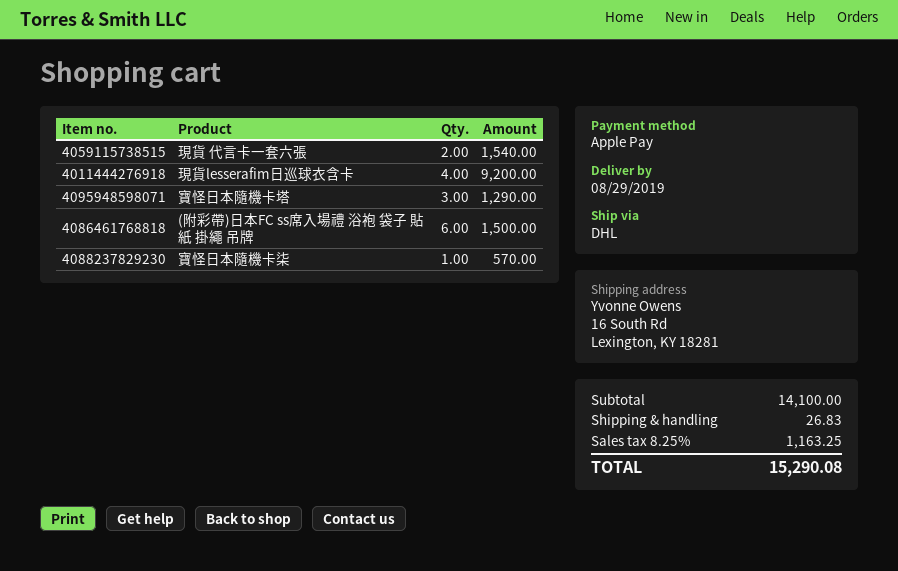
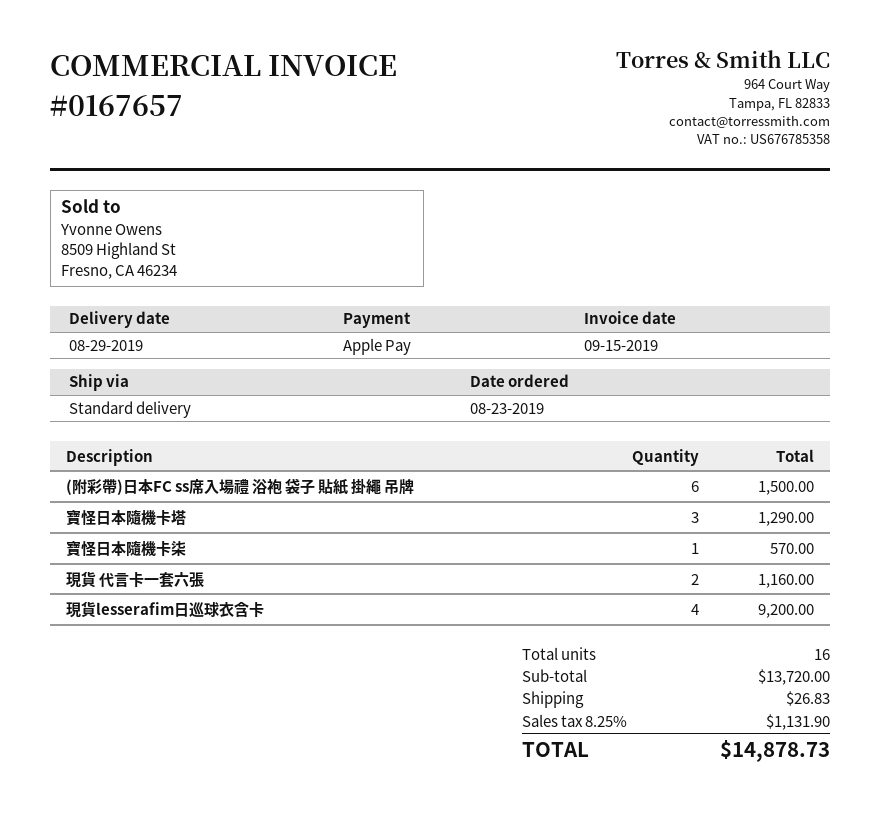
shipping method: DHL -> standard
現貨 代言卡一套六張: 2 for 1540.00 -> 2 for 1160.00
subtotal: 14100.00 -> 13720.00
tax: 8.25% = 1163.25 -> 8.25% = 1131.90
total: 15290.08 -> 14878.73

